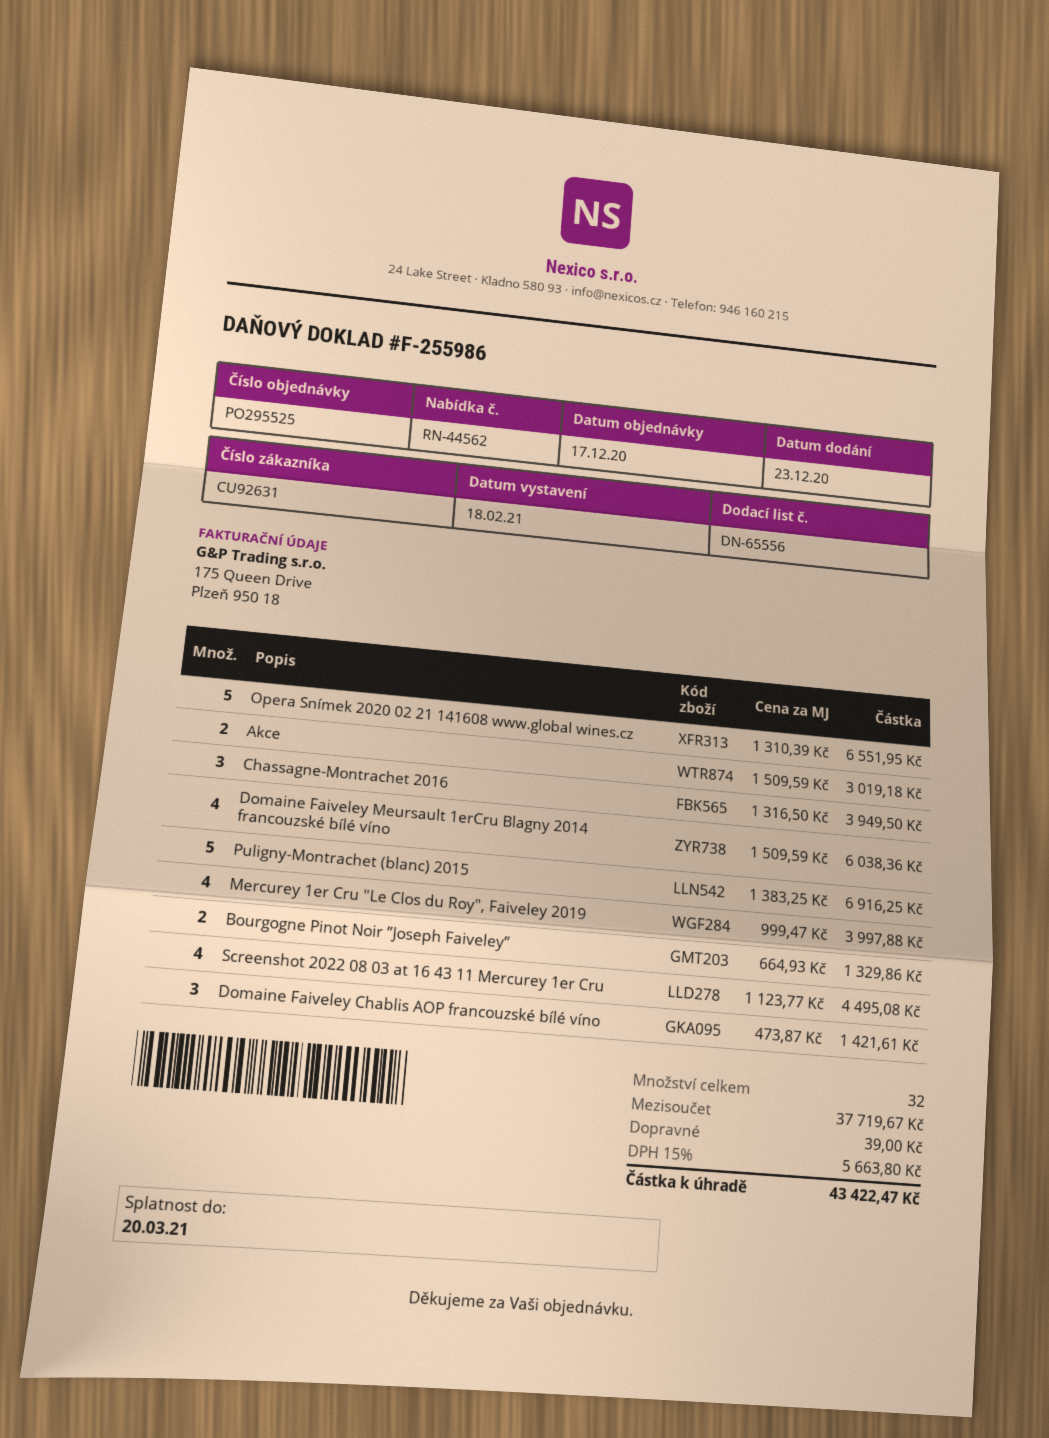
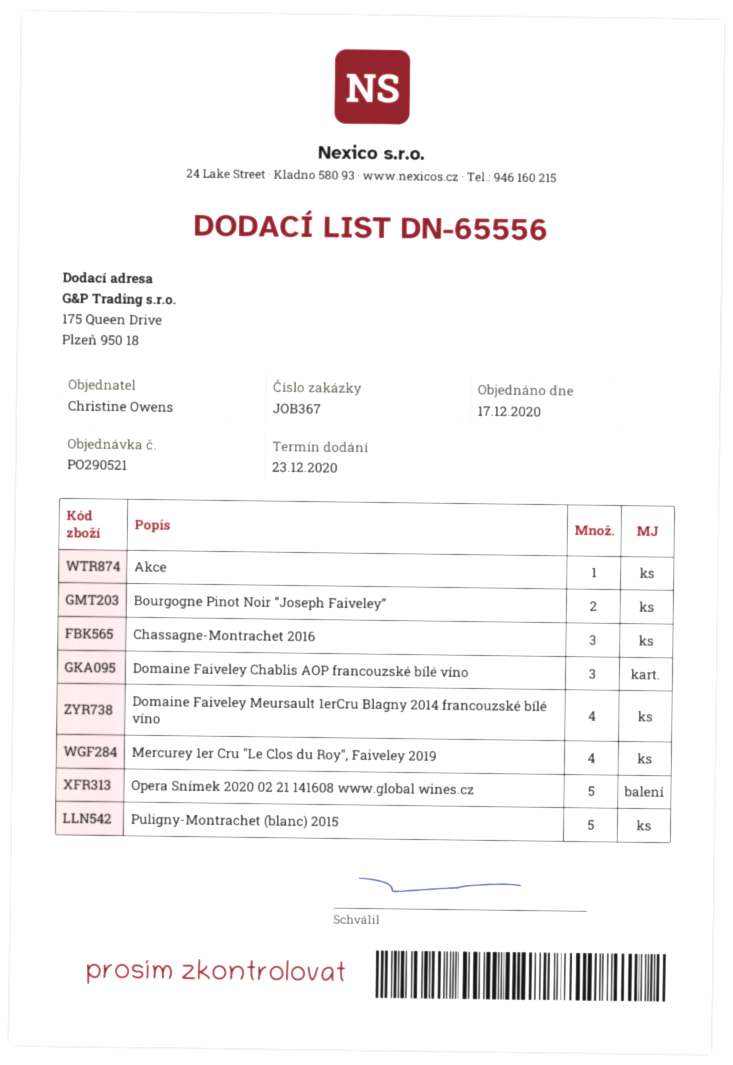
order number: PO295525 -> PO290521
Akce: 2 -> 1
Screenshot 2022 08 03 at 16 43 11 Mercurey 1er Cru: 4 -> none

